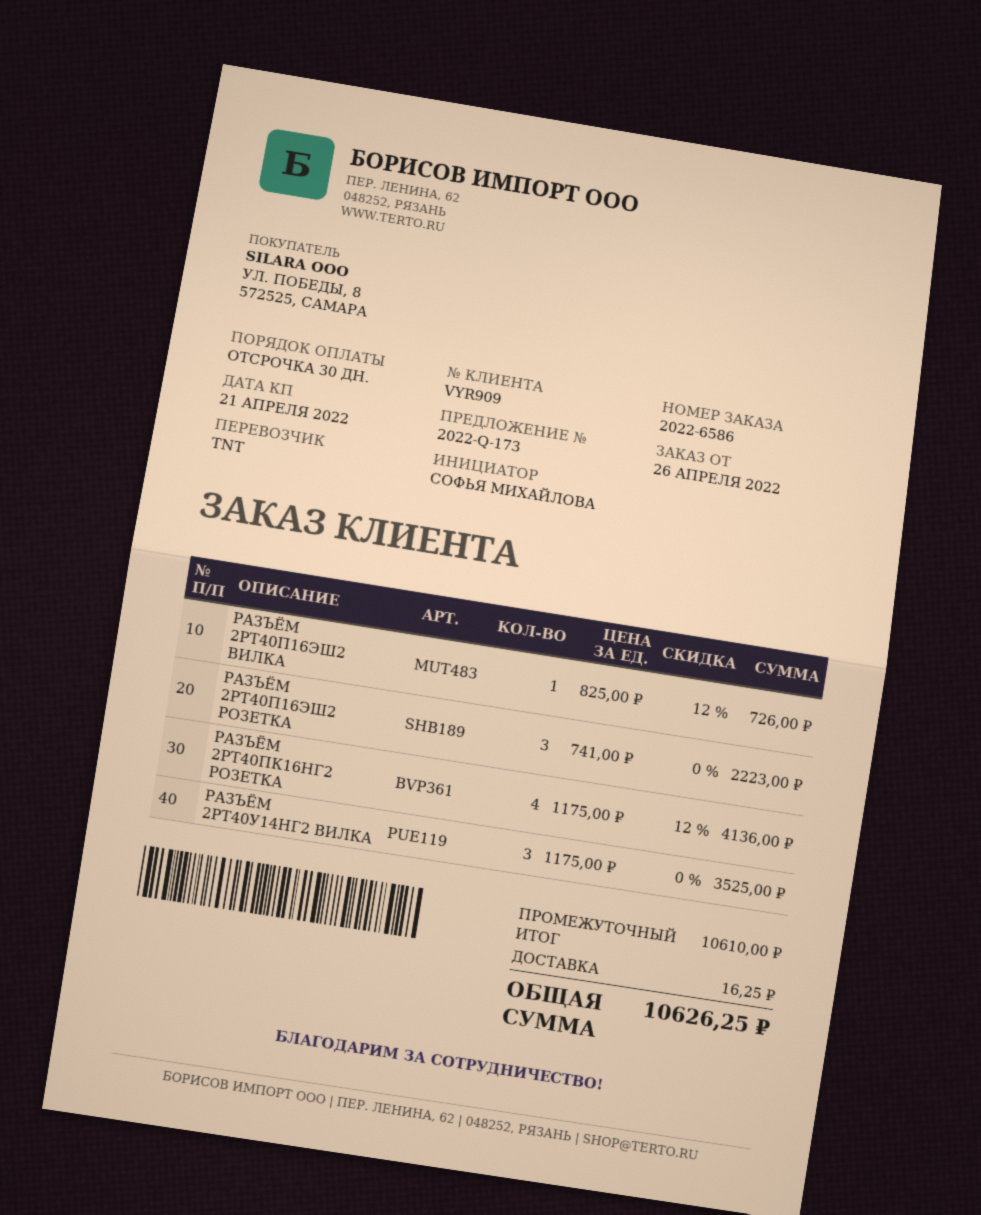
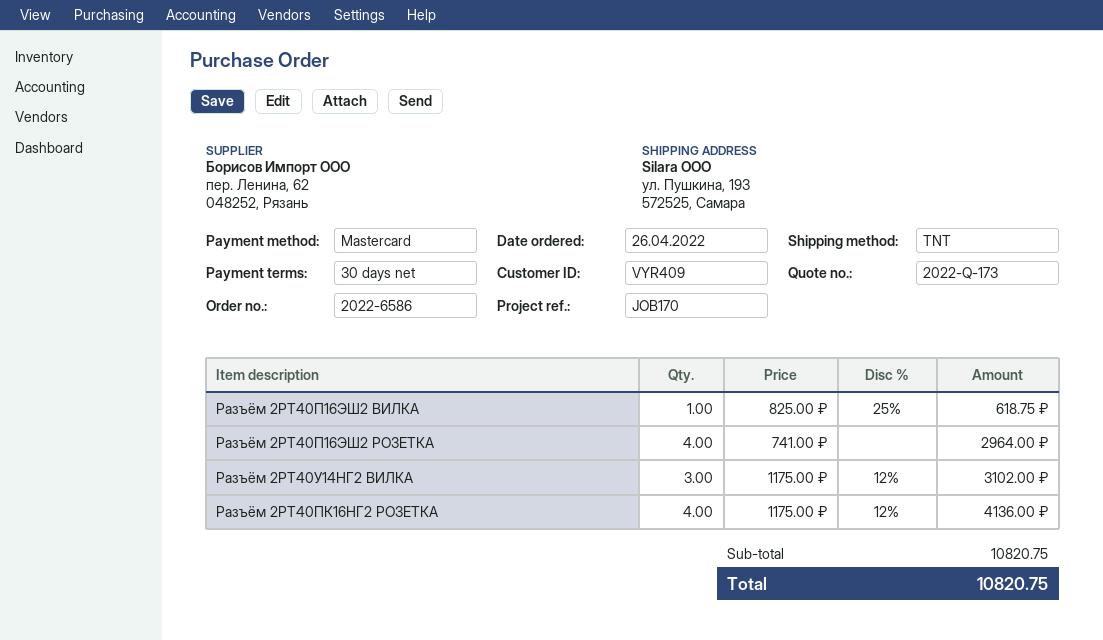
customer number: VYR909 -> VYR409
РАЗЪЁМ 2РТ40П16ЭШ2 ВИЛКА: 1 x 825.00 - 12% = 726.00 -> 1 x 825.00 - 25% = 618.75
РАЗЪЁМ 2РТ40П16ЭШ2 РОЗЕТКА: 3 x 741.00 = 2223.00 -> 4 x 741.00 = 2964.00
РАЗЪЁМ 2РТ40У14НГ2 ВИЛКА: 3 x 1175.00 = 3525.00 -> 3 x 1175.00 - 12% = 3102.00
subtotal: 10610.00 -> 10820.75
shipping: 16.25 -> none
total: 10626.25 -> 10820.75

